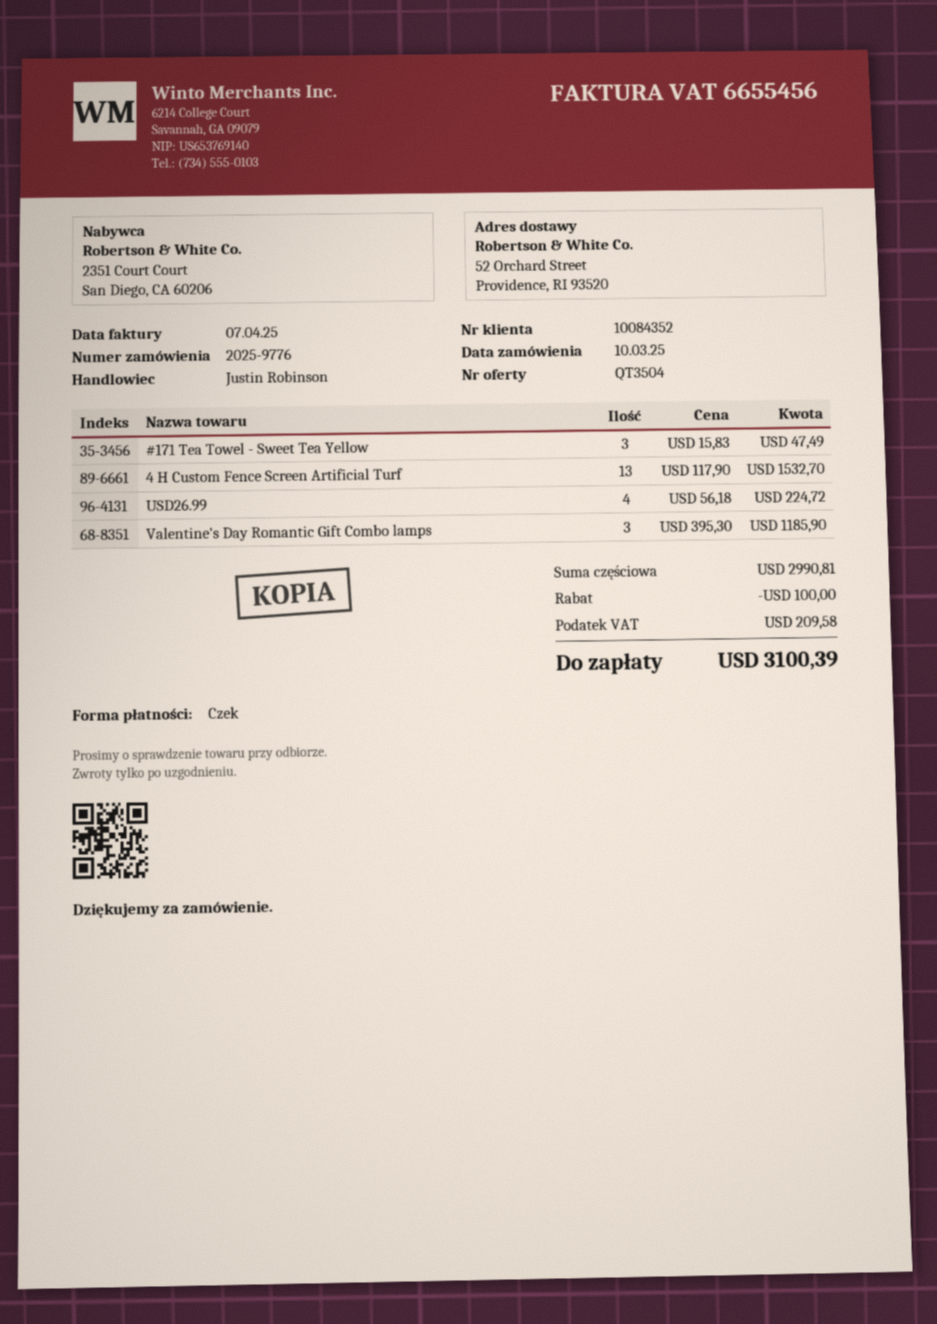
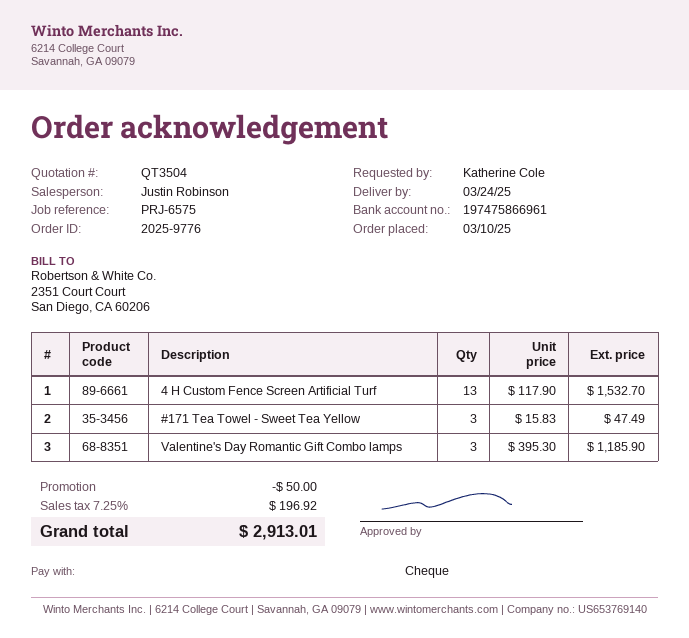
USD26.99: 4 x 56.18 = 224.72 -> none
discount: 100.00 -> 50.00
tax: 209.58 -> 196.92
total: 3100.39 -> 2913.01

